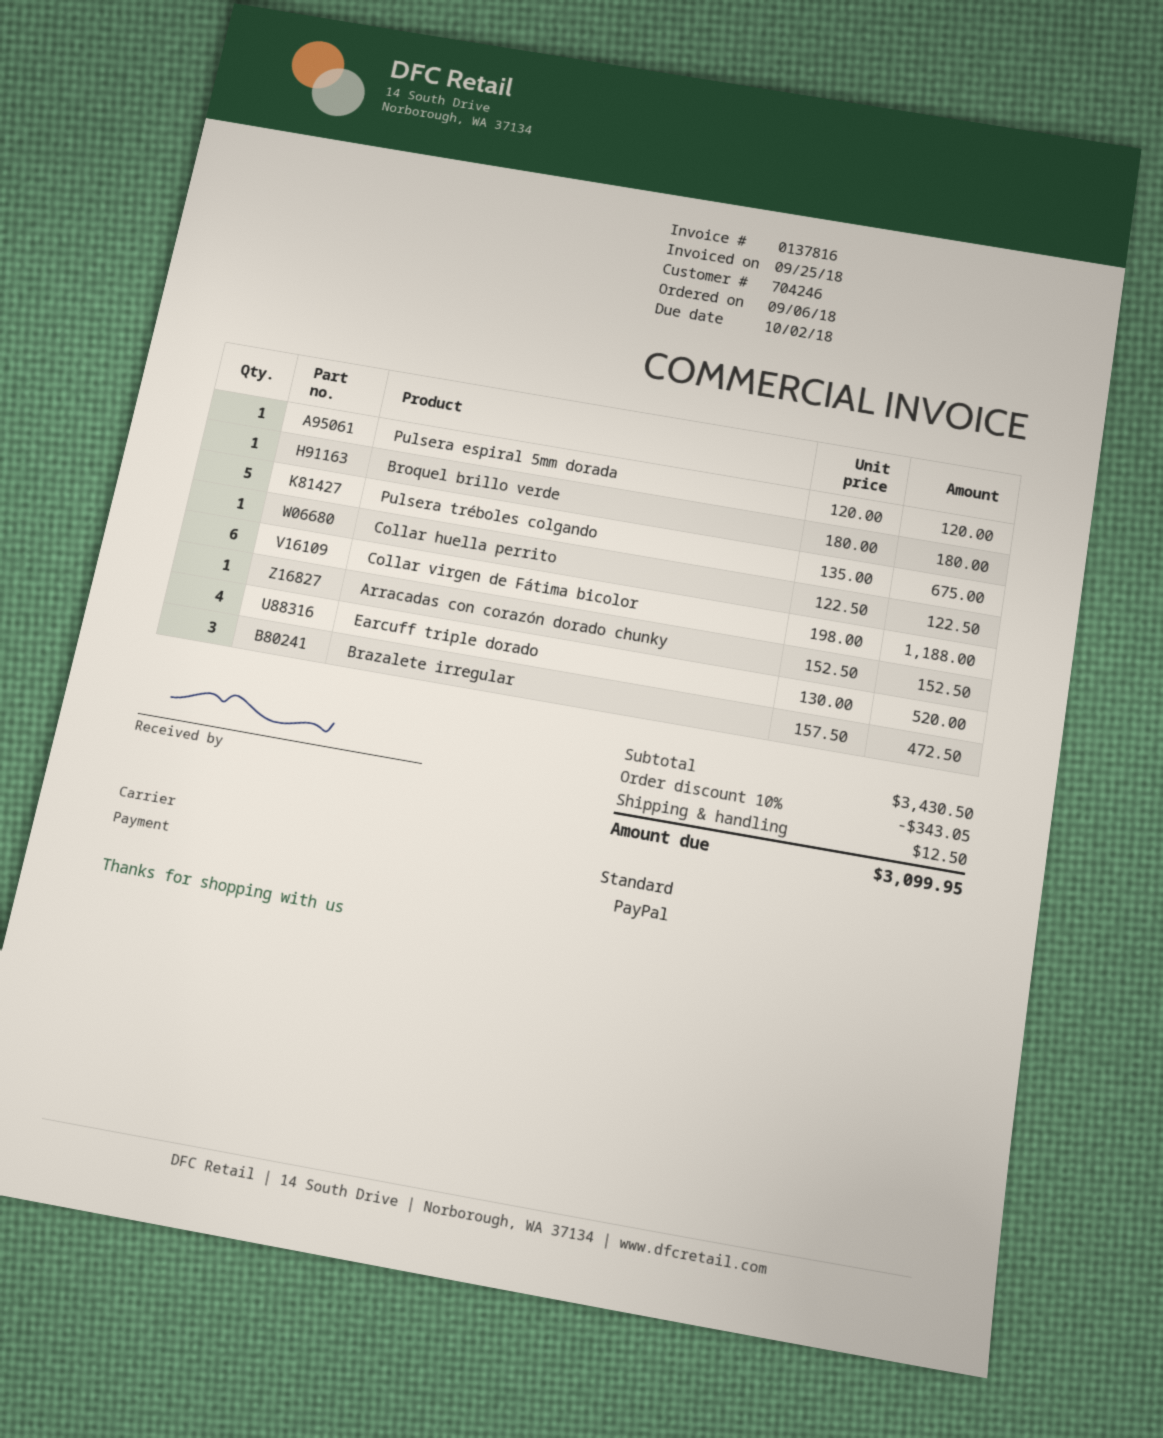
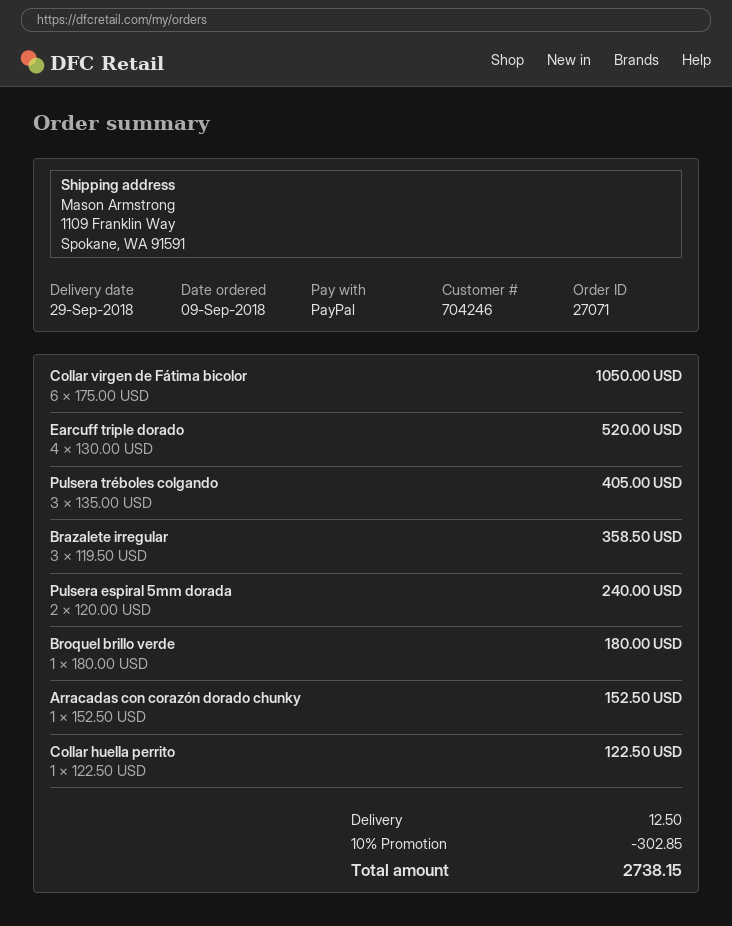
order date: 2018-09-06 -> 2018-09-09
Pulsera espiral 5mm dorada: 1 x 120.00 = 120.00 -> 2 x 120.00 = 240.00
Pulsera tréboles colgando: 5 x 135.00 = 675.00 -> 3 x 135.00 = 405.00
Collar virgen de Fátima bicolor: 6 x 198.00 = 1188.00 -> 6 x 175.00 = 1050.00
Brazalete irregular: 3 x 157.50 = 472.50 -> 3 x 119.50 = 358.50
discount: 10% = 343.05 -> 10% = 302.85
total: 3099.95 -> 2738.15

